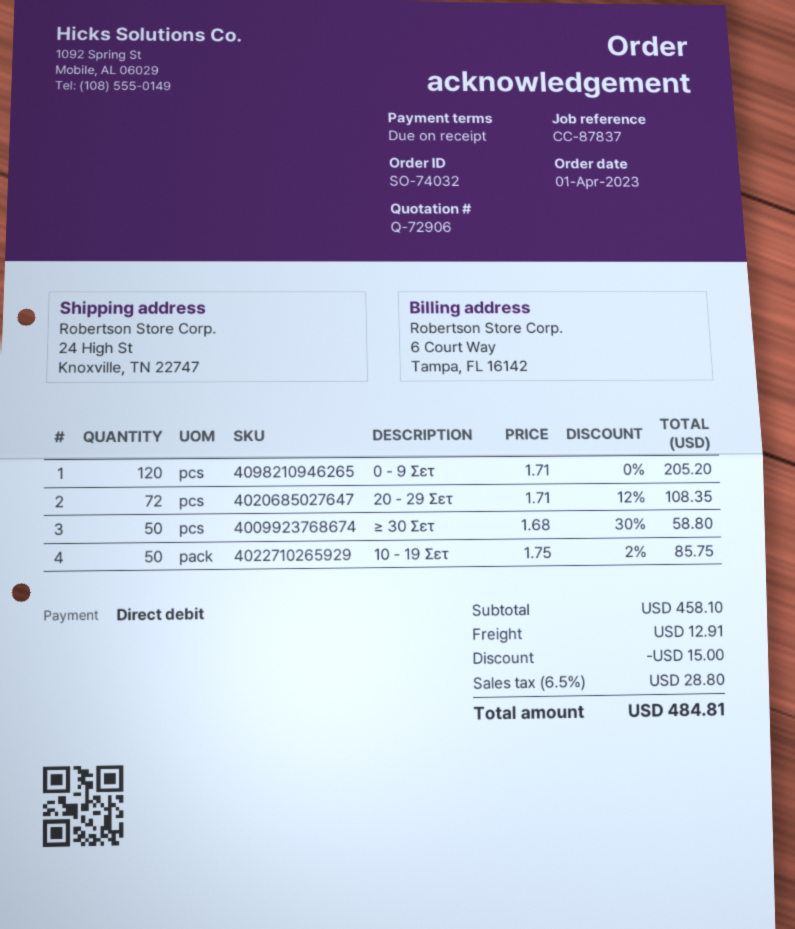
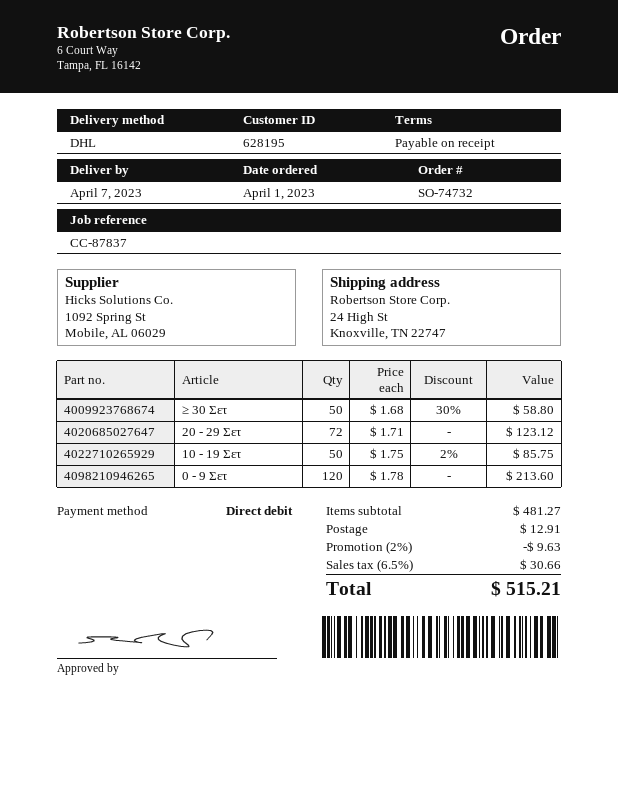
order number: SO-74032 -> SO-74732
0 - 9 Σετ: 120 x 1.71 = 205.20 -> 120 x 1.78 = 213.60
20 - 29 Σετ: 72 x 1.71 - 12% = 108.35 -> 72 x 1.71 = 123.12
subtotal: 458.10 -> 481.27
discount: 15.00 -> 9.63
tax: 6.5% = 28.80 -> 6.5% = 30.66
total: 484.81 -> 515.21

